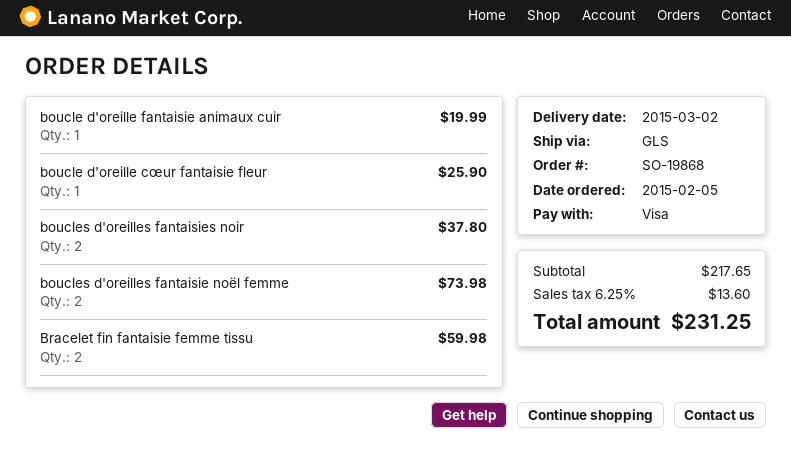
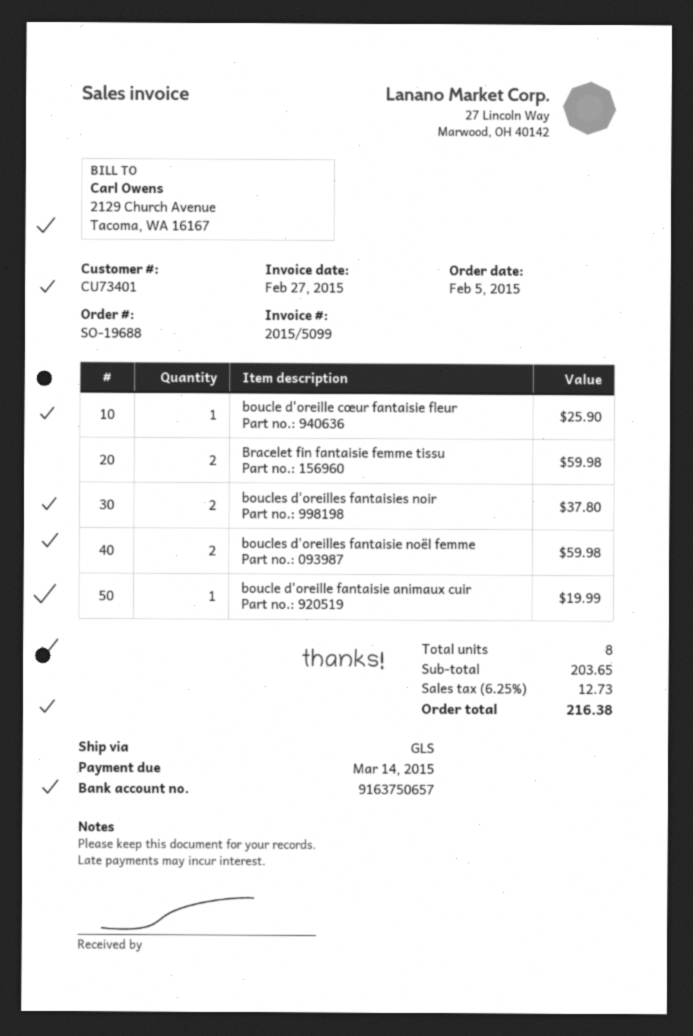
order number: SO-19868 -> SO-19688
boucles d'oreilles fantaisie noël femme: 2 for 73.98 -> 2 for 59.98
subtotal: 217.65 -> 203.65
tax: 6.25% = 13.60 -> 6.25% = 12.73
total: 231.25 -> 216.38

